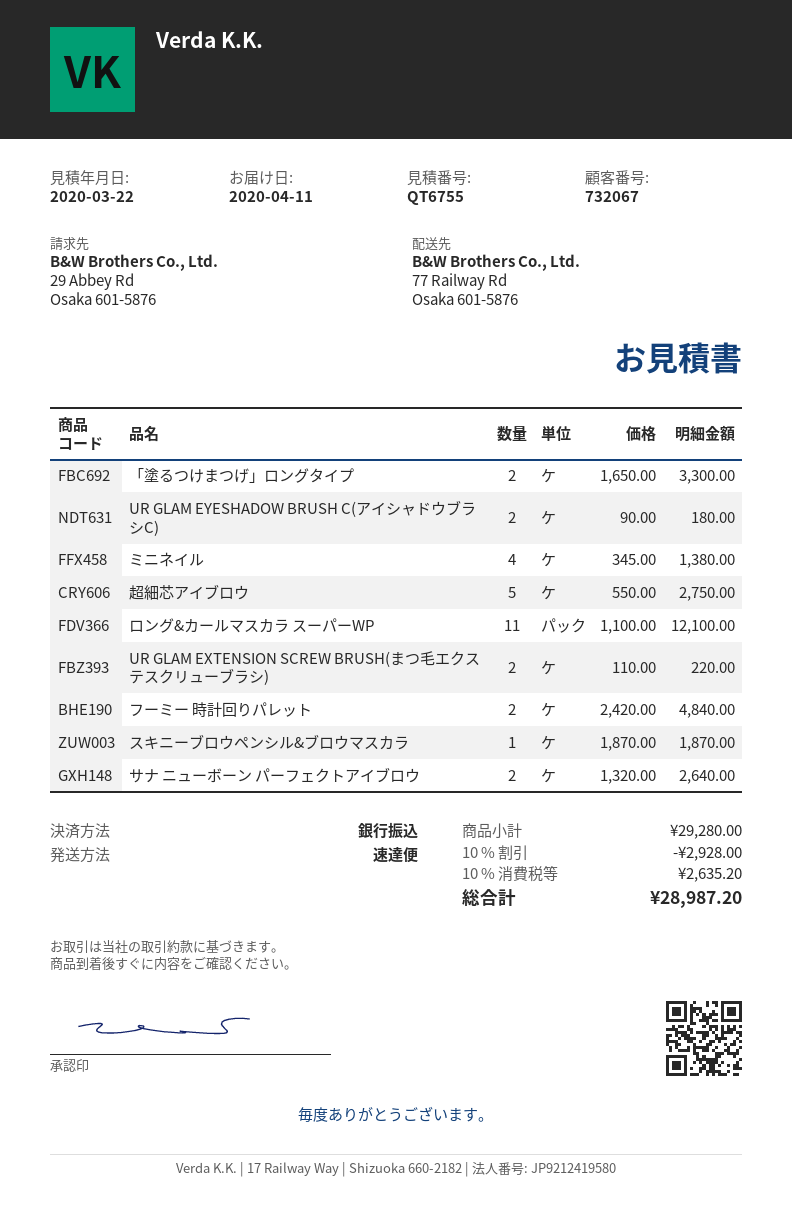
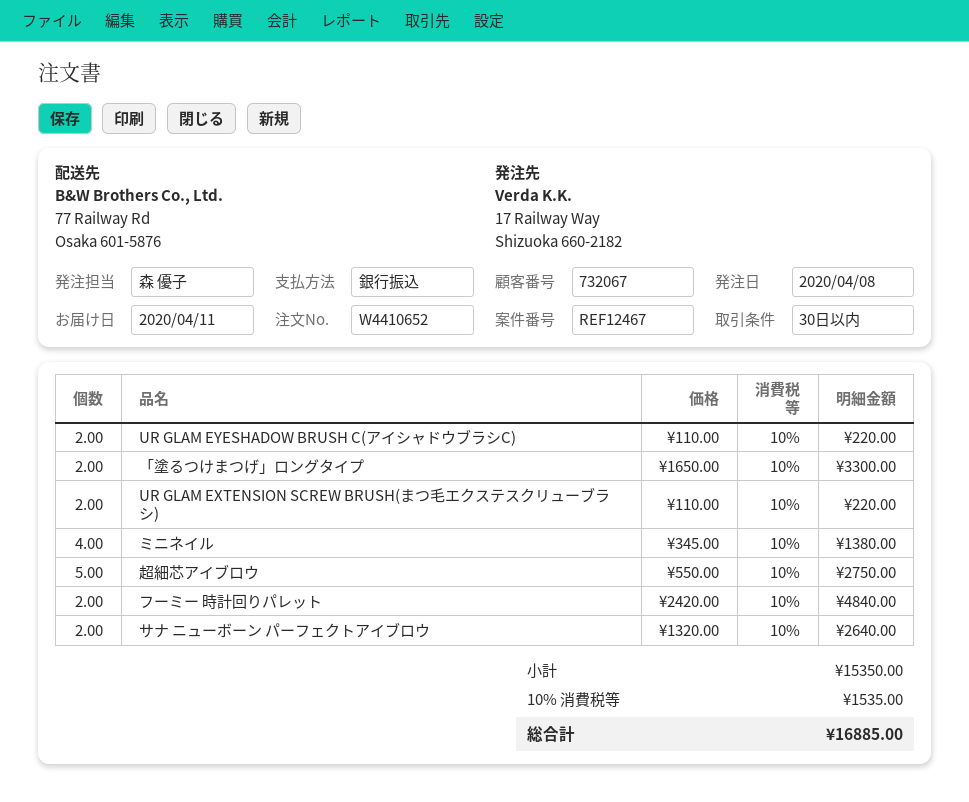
UR GLAM EYESHADOW BRUSH C(アイシャドウブラシC): 2 x 90.00 = 180.00 -> 2 x 110.00 = 220.00
ロング&カールマスカラ スーパーWP: 11 x 1100.00 = 12100.00 -> none
スキニーブロウペンシル&ブロウマスカラ: 1 x 1870.00 = 1870.00 -> none
subtotal: 29280.00 -> 15350.00
discount: 10% = 2928.00 -> none
tax: 10% = 2635.20 -> 10% = 1535.00
total: 28987.20 -> 16885.00

